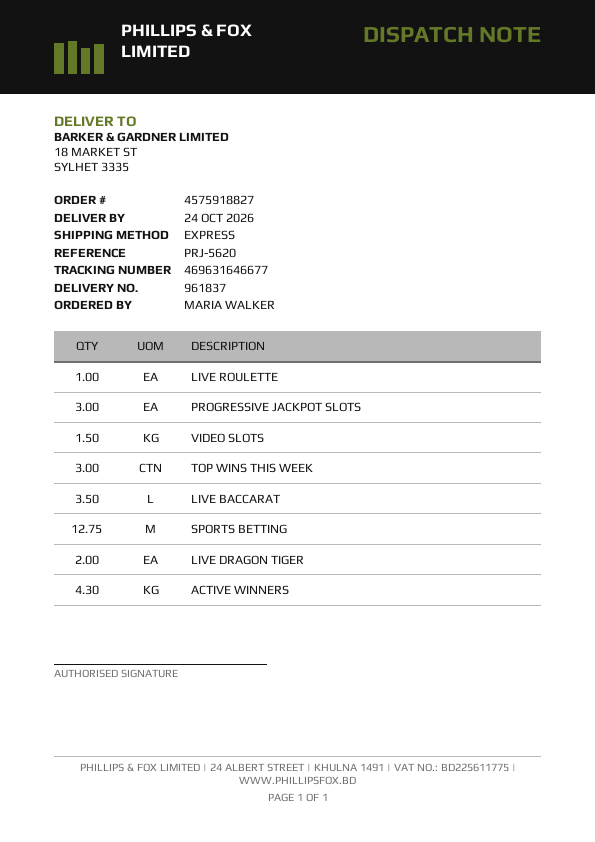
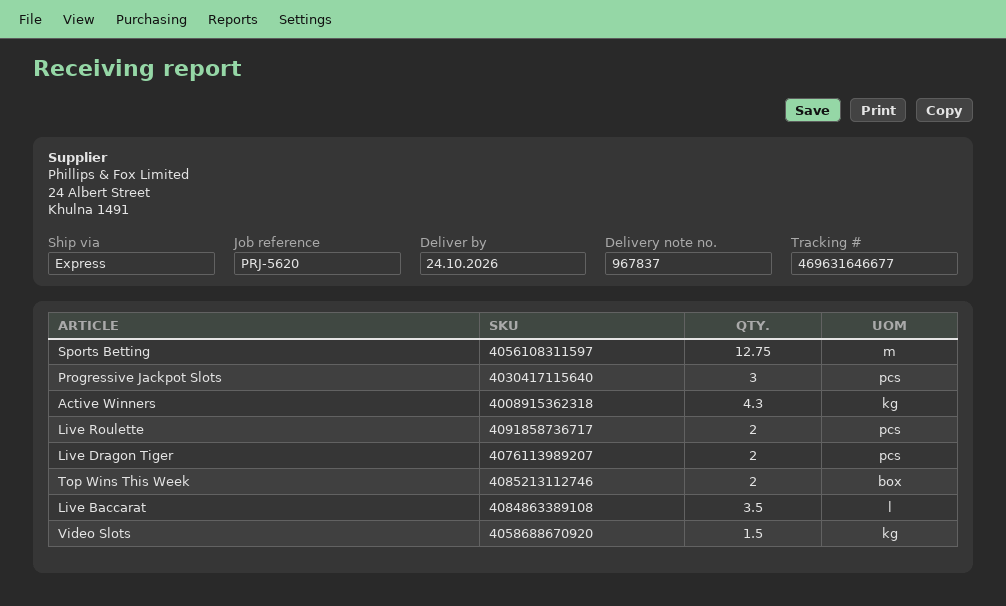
delivery note number: 961837 -> 967837
LIVE ROULETTE: 1 -> 2
TOP WINS THIS WEEK: 3 -> 2

